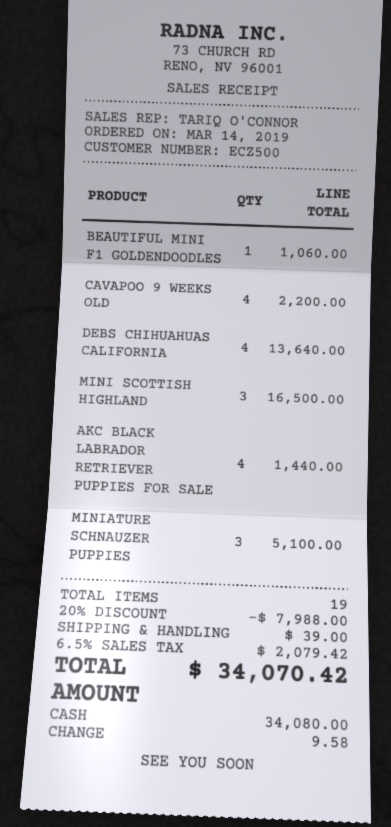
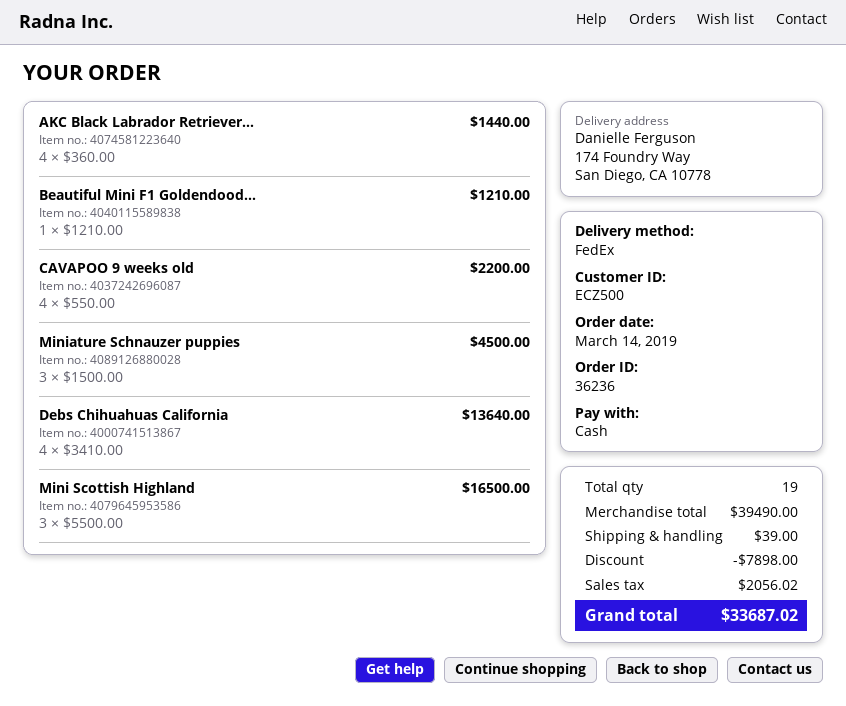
BEAUTIFUL MINI F1 GOLDENDOODLES: 1 for 1060.00 -> 1 for 1210.00
MINIATURE SCHNAUZER PUPPIES: 3 for 5100.00 -> 3 for 4500.00
discount: 7988.00 -> 7898.00
tax: 2079.42 -> 2056.02
total: 34070.42 -> 33687.02

